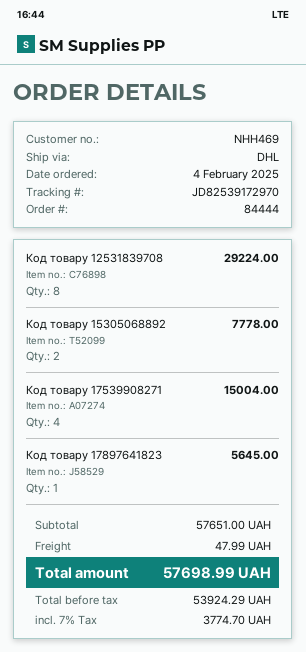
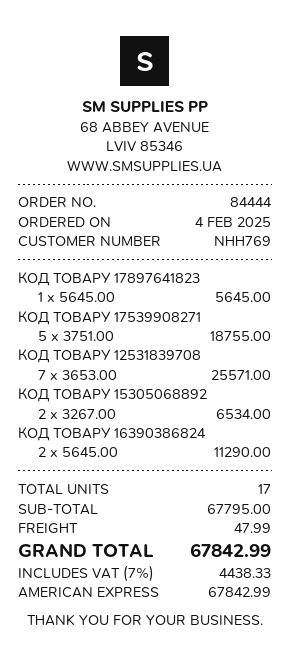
customer number: NHH469 -> NHH769
Код товару 12531839708: 8 for 29224.00 -> 7 for 25571.00
Код товару 15305068892: 2 for 7778.00 -> 2 for 6534.00
Код товару 17539908271: 4 for 15004.00 -> 5 for 18755.00
КОД ТОВАРУ 16390386824: none -> 2 for 11290.00
subtotal: 57651.00 -> 67795.00
tax: 7% = 3774.70 -> 7% = 4438.33
total: 57698.99 -> 67842.99

